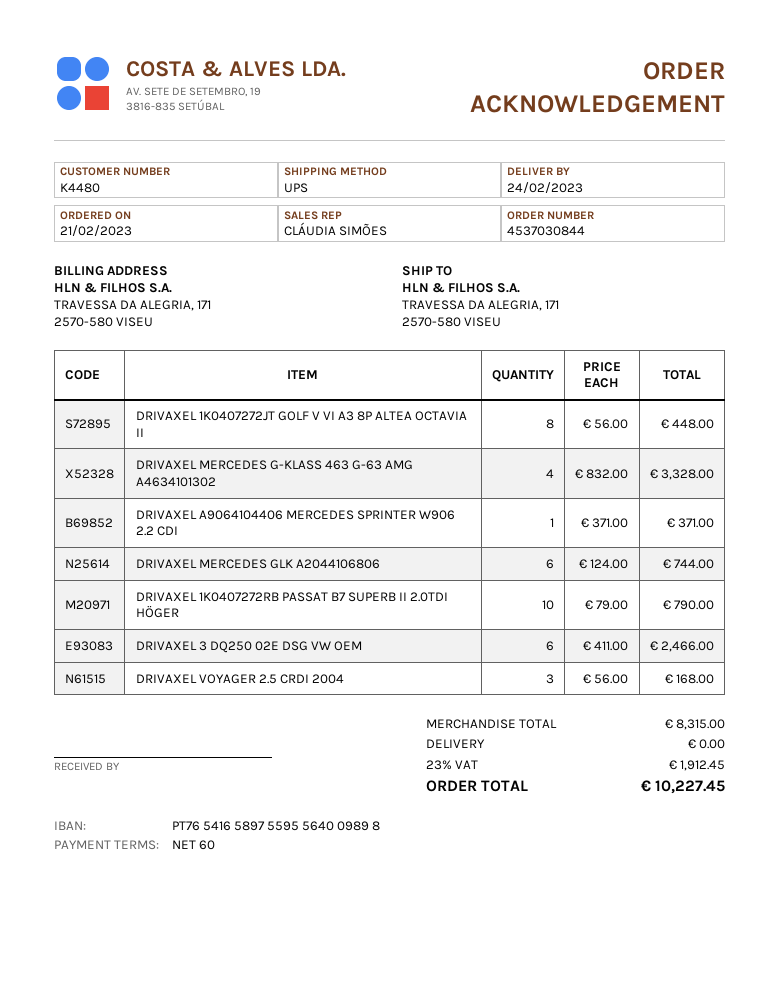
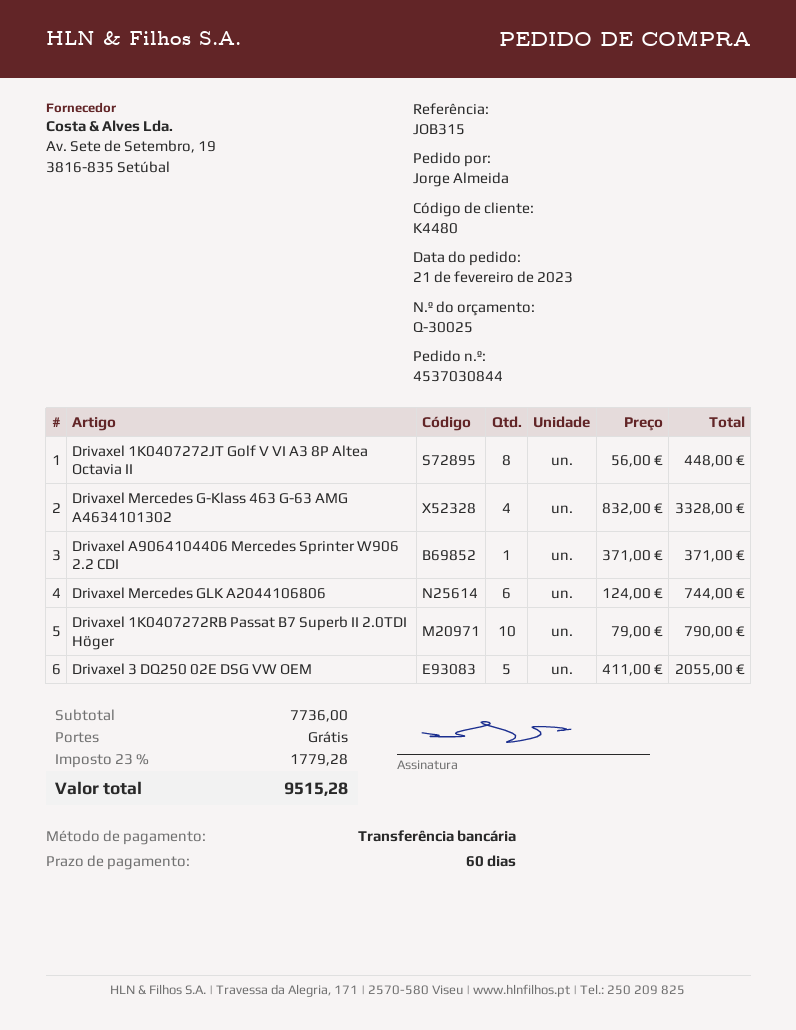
DRIVAXEL 3 DQ250 02E DSG VW OEM: 6 x 411.00 = 2466.00 -> 5 x 411.00 = 2055.00
DRIVAXEL VOYAGER 2.5 CRDI 2004: 3 x 56.00 = 168.00 -> none
subtotal: 8315.00 -> 7736.00
tax: 23% = 1912.45 -> 23% = 1779.28
total: 10227.45 -> 9515.28

